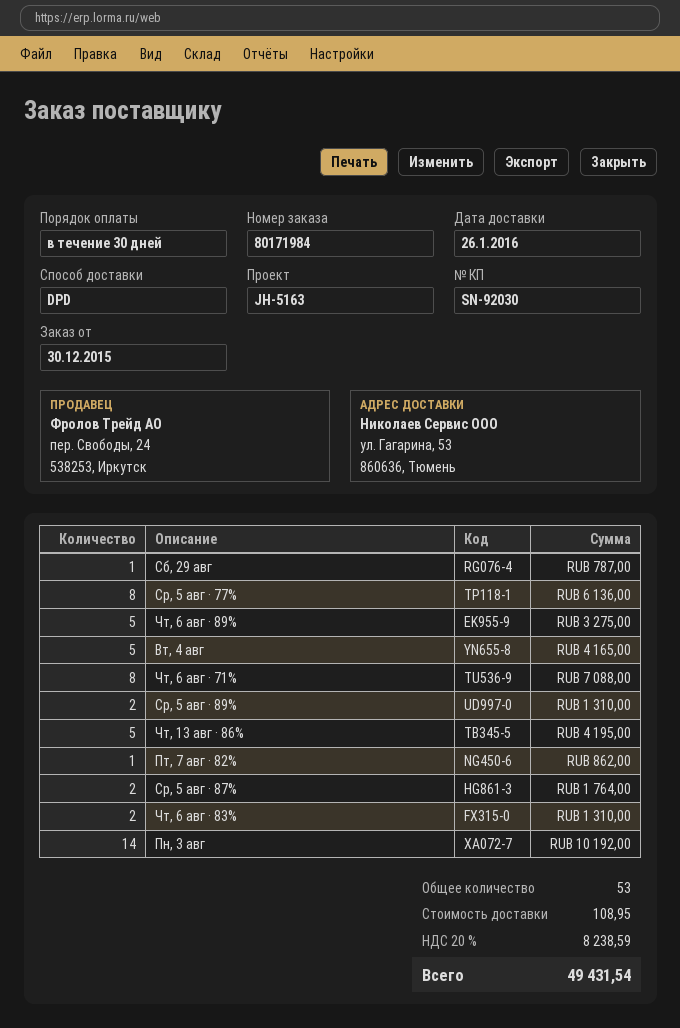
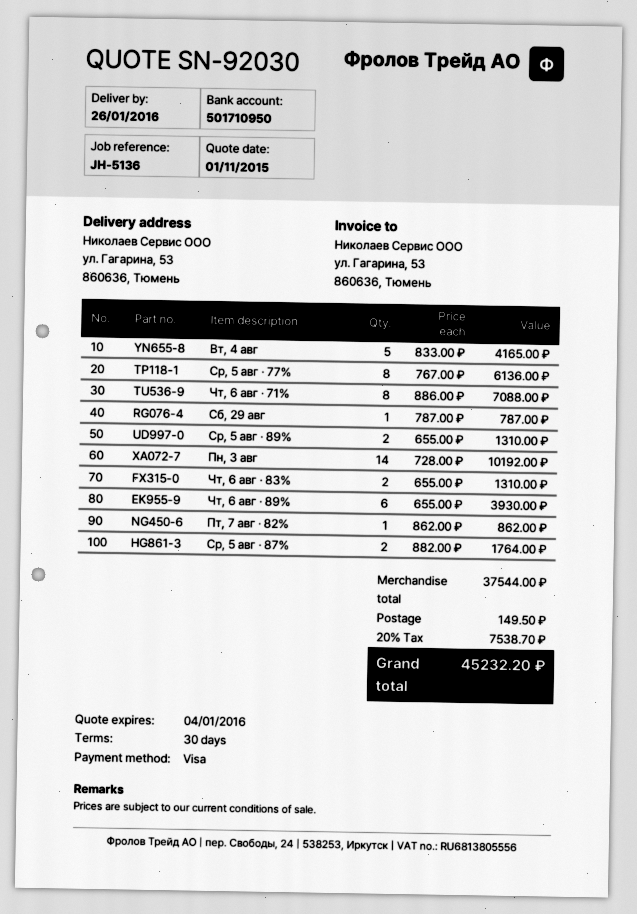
reference: JH-5163 -> JH-5136
Чт, 6 авг · 89%: 5 for 3275.00 -> 6 for 3930.00
Чт, 13 авг · 86%: 5 for 4195.00 -> none
shipping: 108.95 -> 149.50
tax: 20% = 8238.59 -> 20% = 7538.70
total: 49431.54 -> 45232.20

